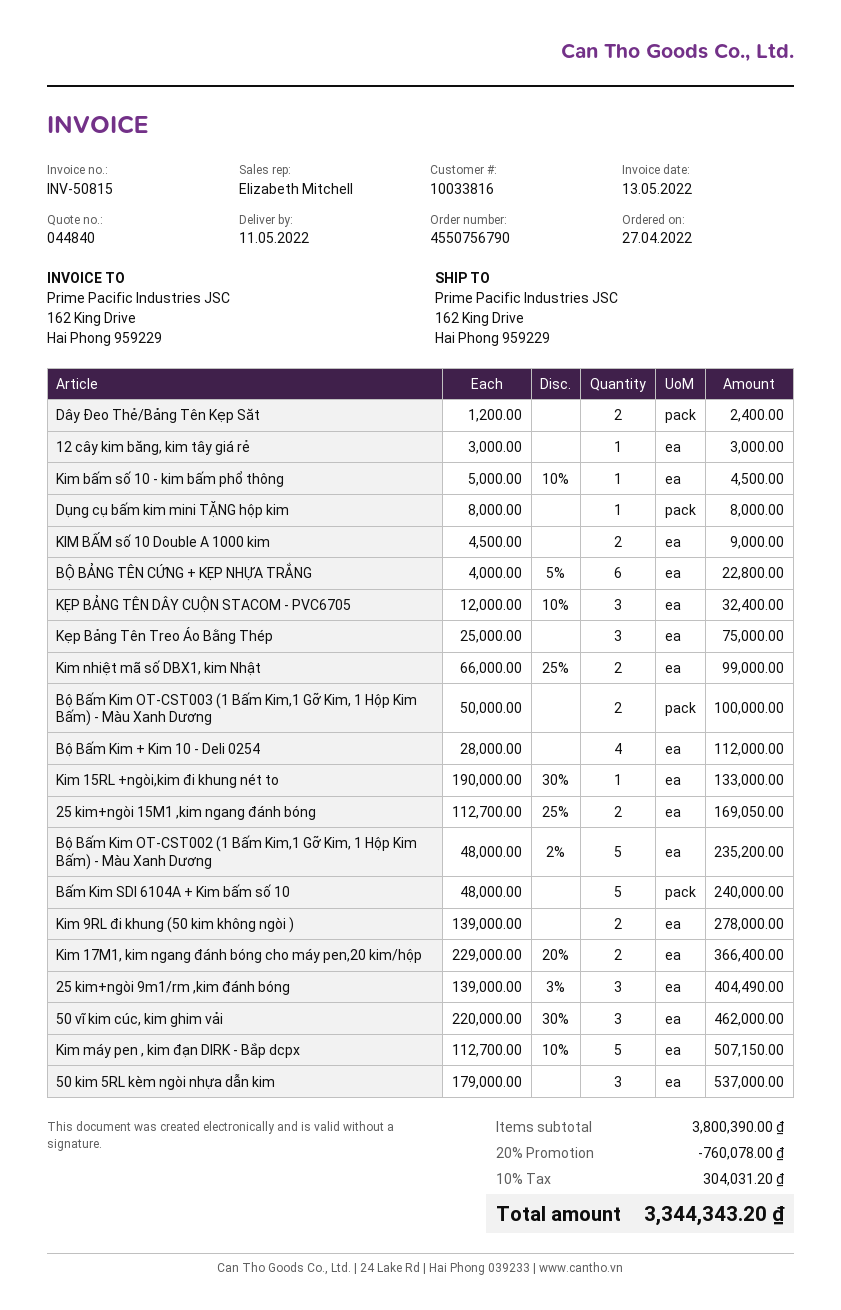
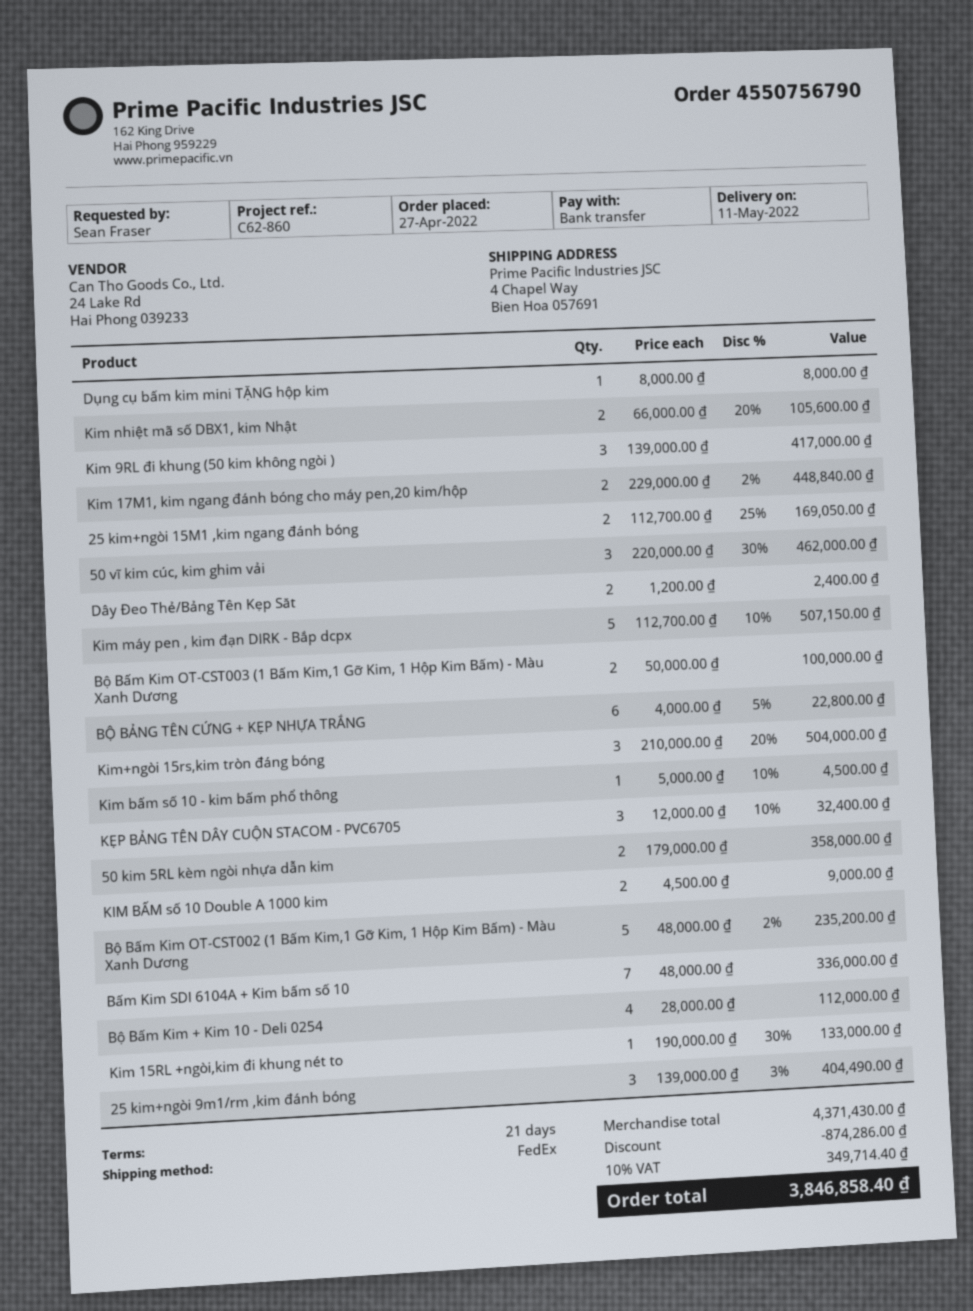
ship to: 162 King Drive, Hai Phong 959229 -> 4 Chapel Way, Bien Hoa 057691
12 cây kim băng, kim tây giá rẻ: 1 x 3000.00 = 3000.00 -> none
Kẹp Bảng Tên Treo Áo Bằng Thép: 3 x 25000.00 = 75000.00 -> none
Kim nhiệt mã số DBX1, kim Nhật: 2 x 66000.00 - 25% = 99000.00 -> 2 x 66000.00 - 20% = 105600.00
Bấm Kim SDI 6104A + Kim bấm số 10: 5 x 48000.00 = 240000.00 -> 7 x 48000.00 = 336000.00
Kim 9RL đi khung (50 kim không ngòi ): 2 x 139000.00 = 278000.00 -> 3 x 139000.00 = 417000.00
Kim 17M1, kim ngang đánh bóng cho máy pen,20 kim/hộp: 2 x 229000.00 - 20% = 366400.00 -> 2 x 229000.00 - 2% = 448840.00
50 kim 5RL kèm ngòi nhựa dẫn kim: 3 x 179000.00 = 537000.00 -> 2 x 179000.00 = 358000.00
Kim+ngòi 15rs,kim tròn đáng bóng: none -> 3 x 210000.00 - 20% = 504000.00
subtotal: 3800390.00 -> 4371430.00
discount: 760078.00 -> 874286.00
tax: 10% = 304031.20 -> 10% = 349714.40
total: 3344343.20 -> 3846858.40

